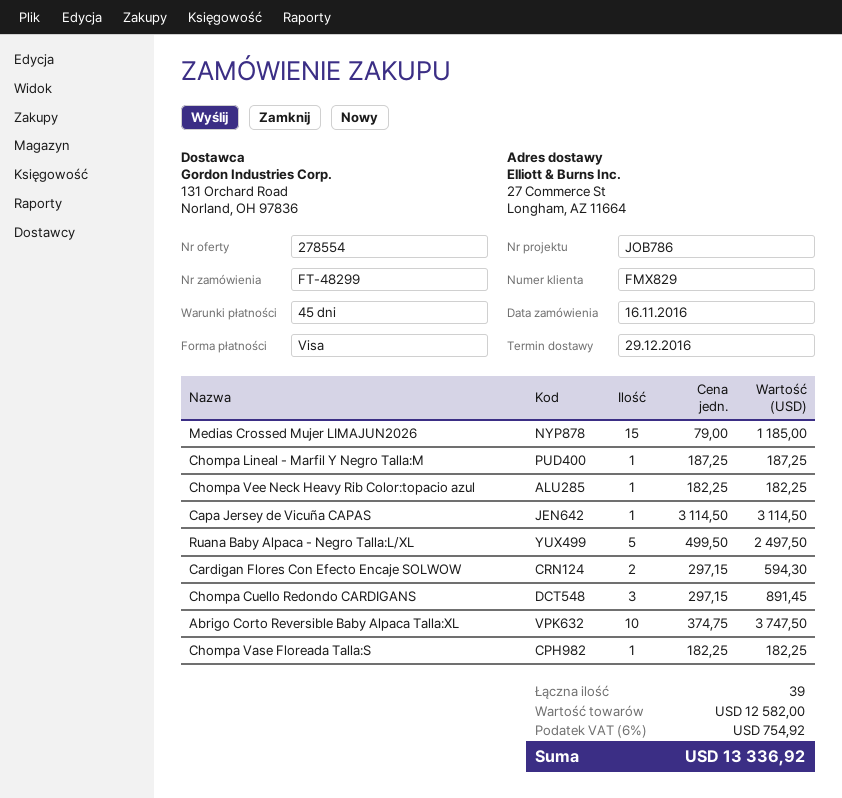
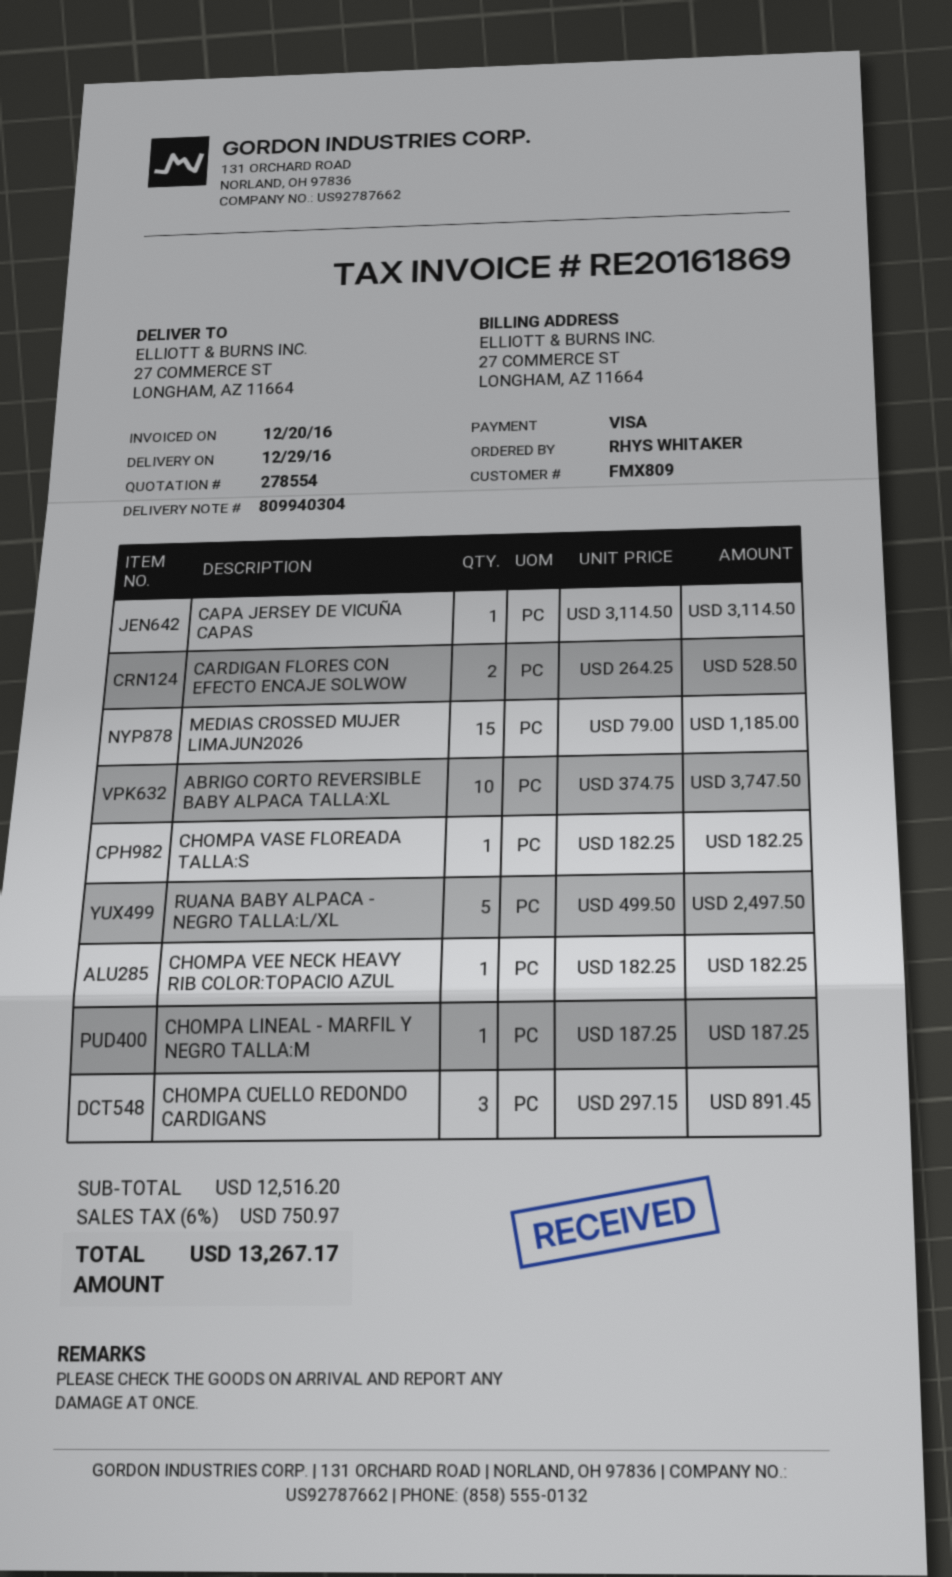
customer number: FMX829 -> FMX809
Cardigan Flores Con Efecto Encaje SOLWOW: 2 x 297.15 = 594.30 -> 2 x 264.25 = 528.50
subtotal: 12582.00 -> 12516.20
tax: 6% = 754.92 -> 6% = 750.97
total: 13336.92 -> 13267.17

